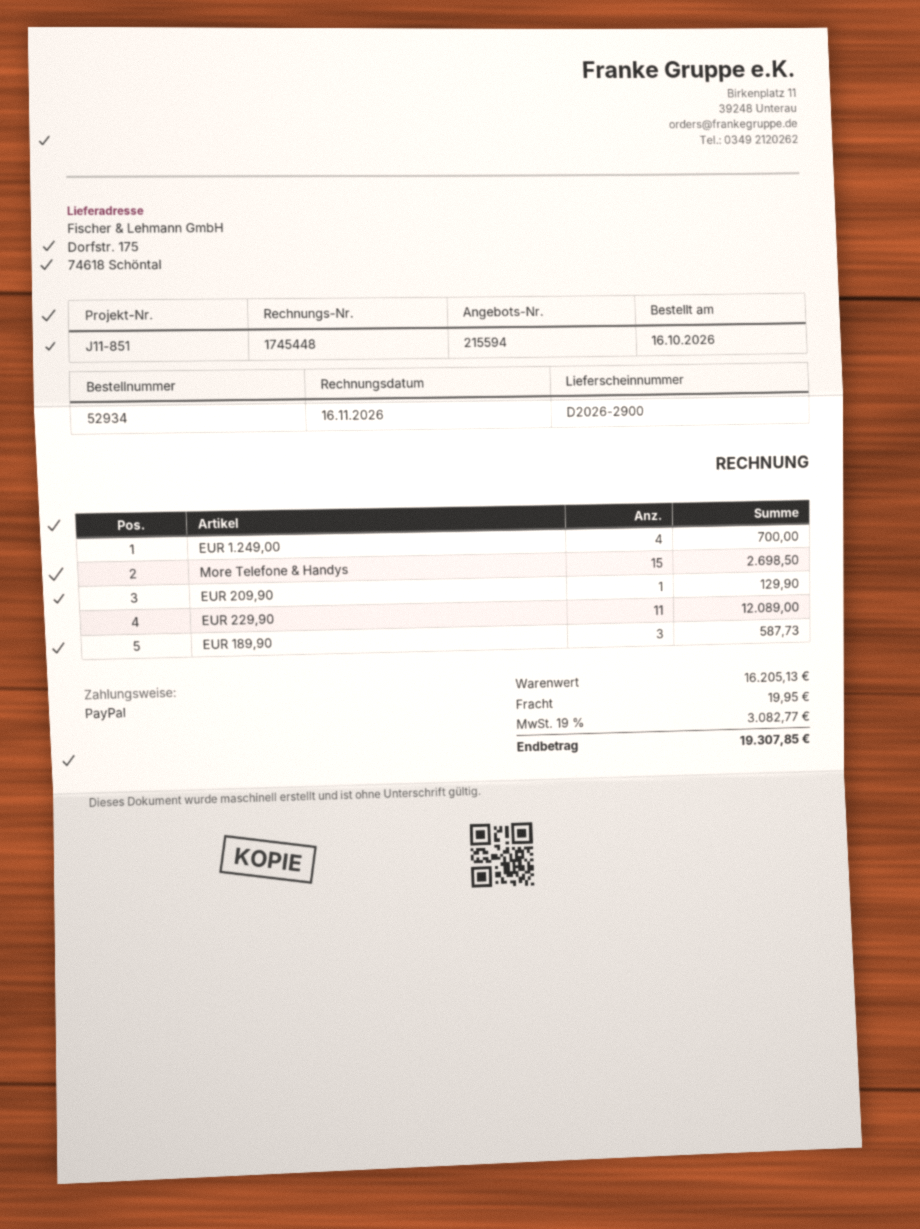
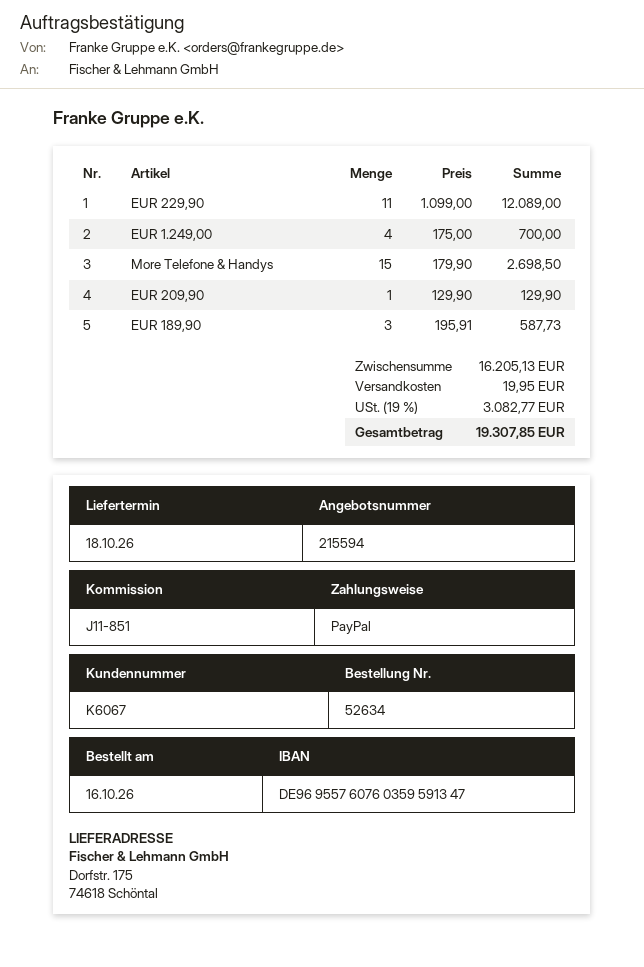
order number: 52934 -> 52634

